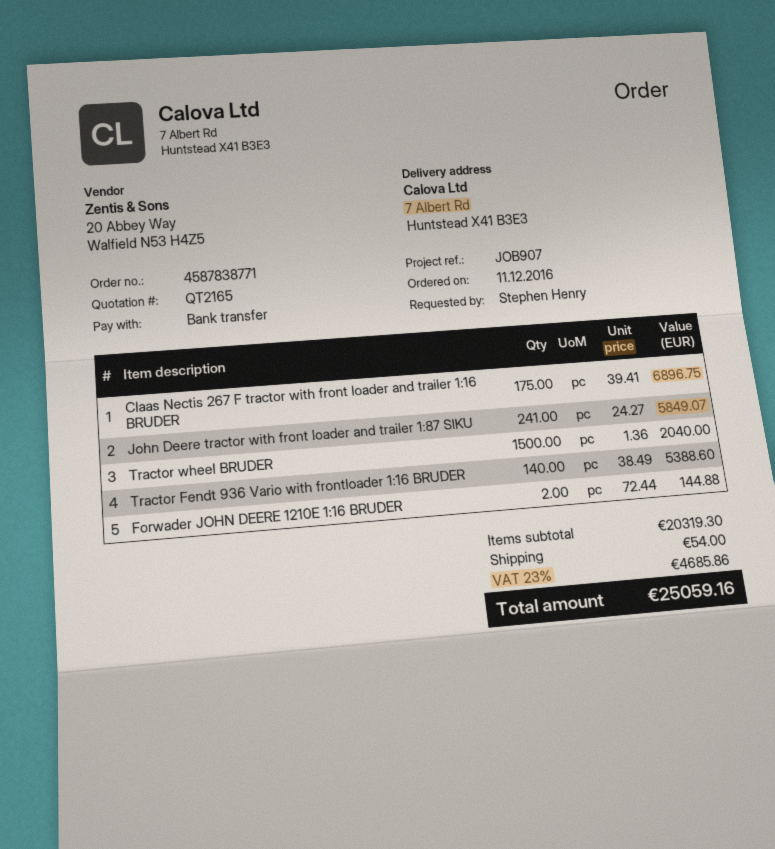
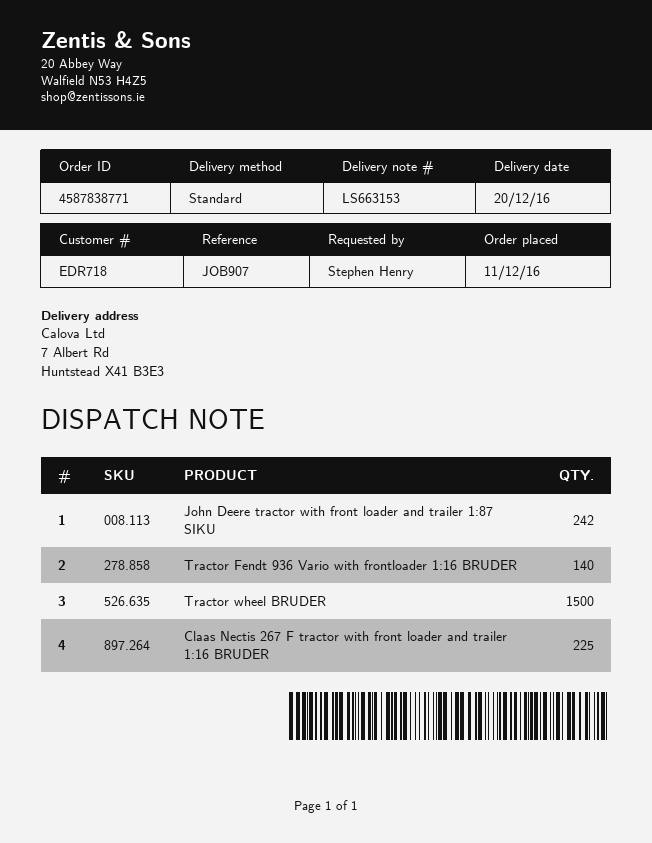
Claas Nectis 267 F tractor with front loader and trailer 1:16 BRUDER: 175 -> 225
John Deere tractor with front loader and trailer 1:87 SIKU: 241 -> 242
Forwader JOHN DEERE 1210E 1:16 BRUDER: 2 -> none

